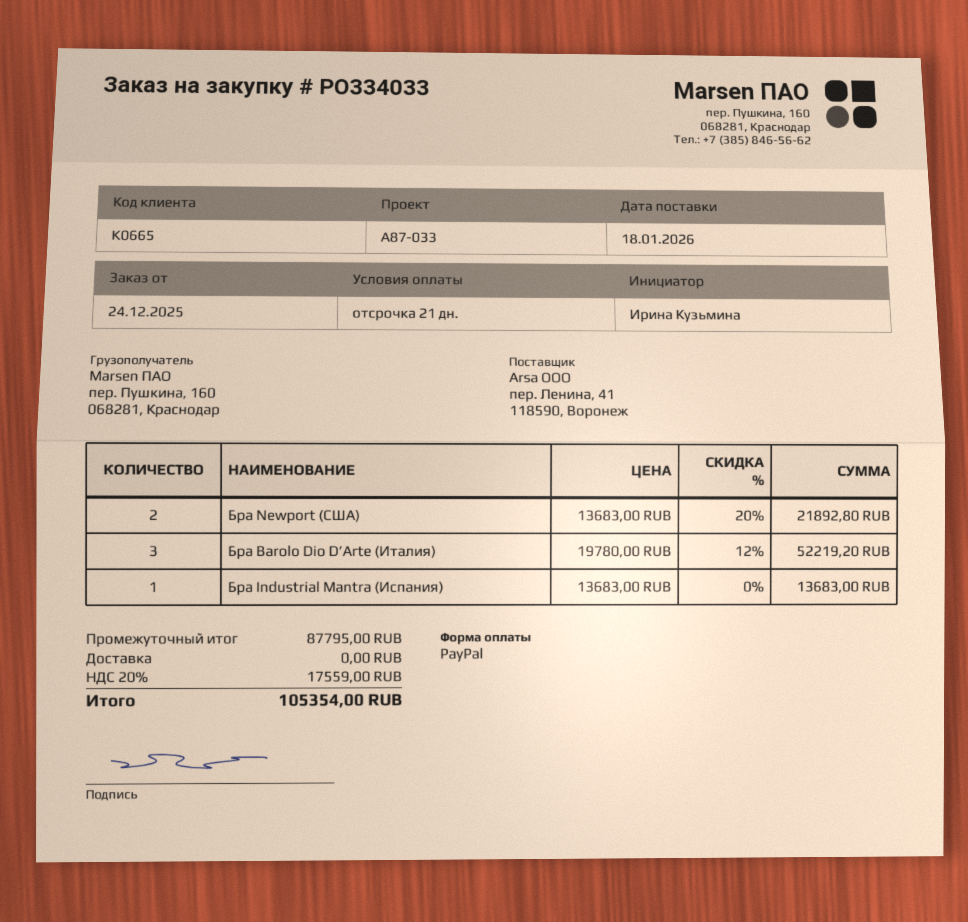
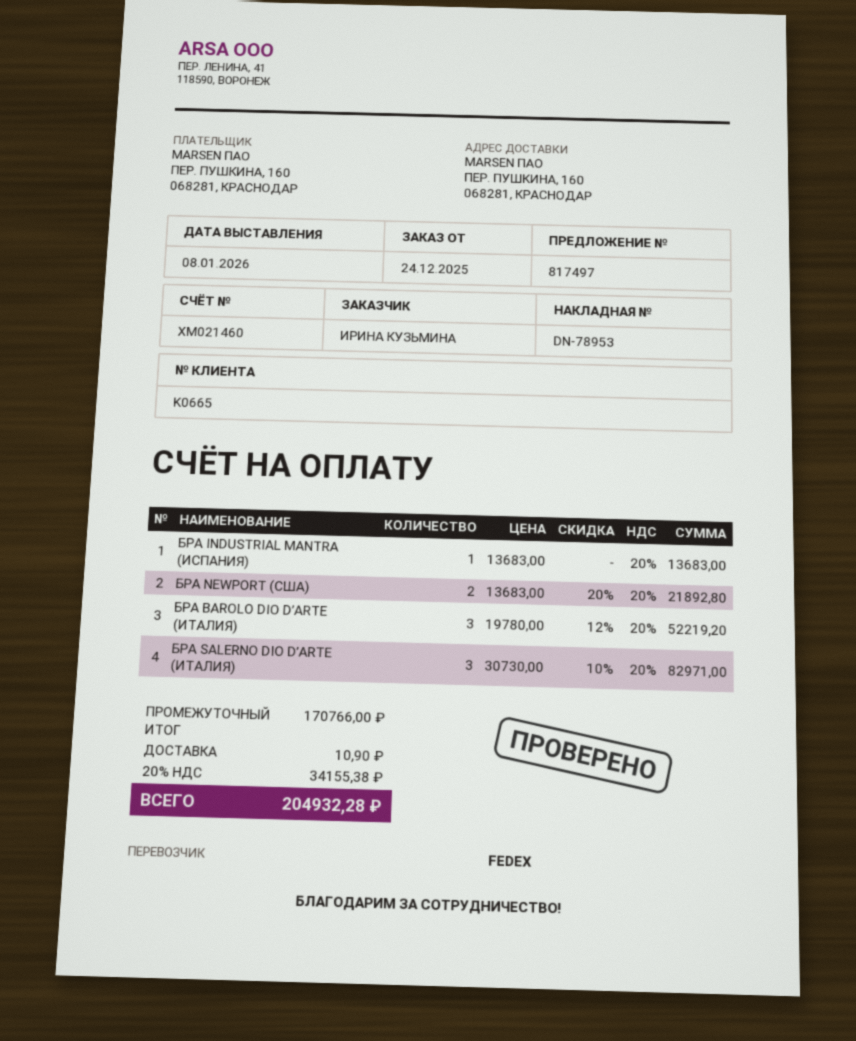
БРА SALERNO DIO D’ARTE (ИТАЛИЯ): none -> 3 x 30730.00 - 10% = 82971.00
subtotal: 87795.00 -> 170766.00
shipping: 0.00 -> 10.90
tax: 20% = 17559.00 -> 20% = 34155.38
total: 105354.00 -> 204932.28

